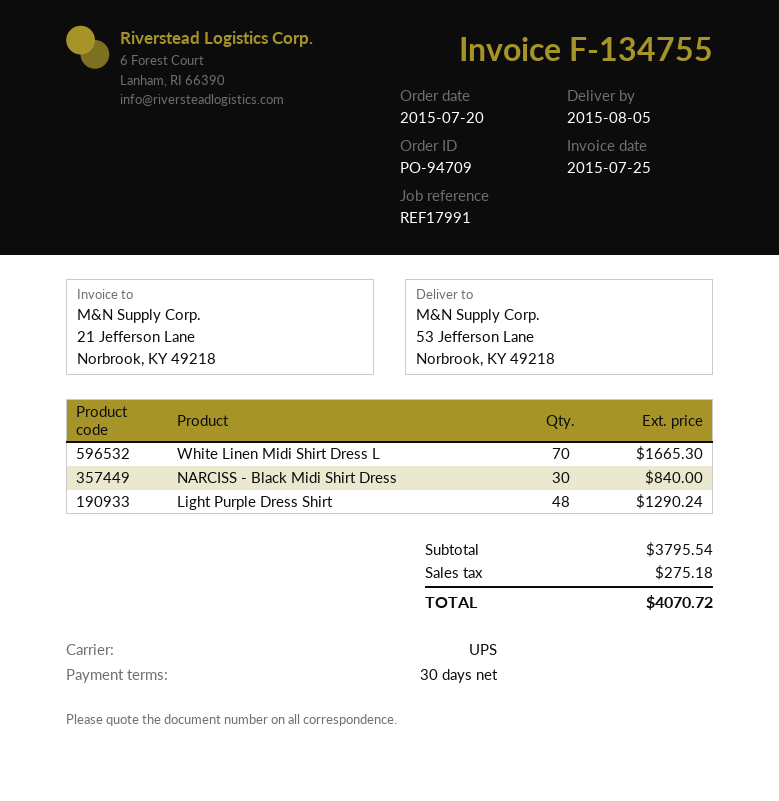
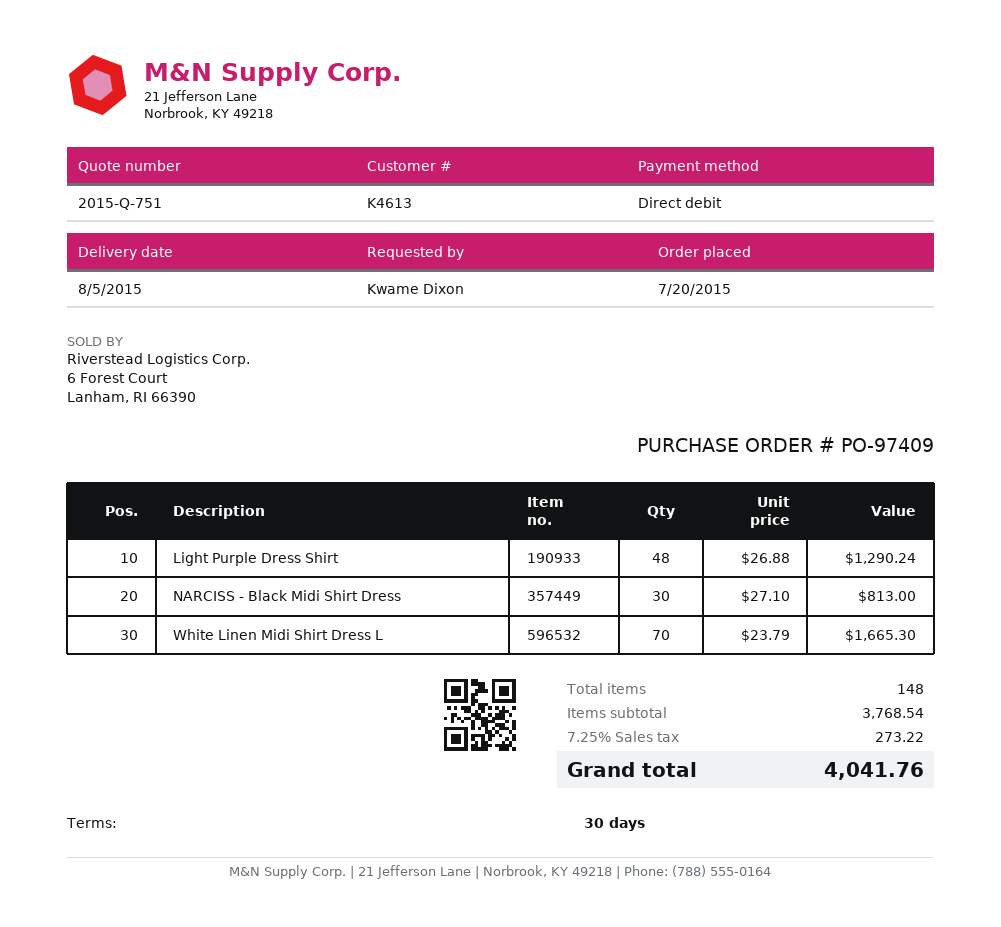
order number: PO-94709 -> PO-97409
NARCISS - Black Midi Shirt Dress: 30 for 840.00 -> 30 for 813.00
subtotal: 3795.54 -> 3768.54
tax: 275.18 -> 273.22
total: 4070.72 -> 4041.76

